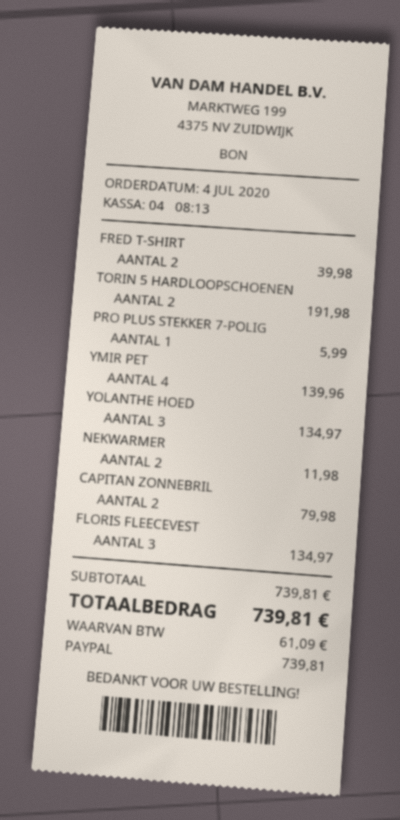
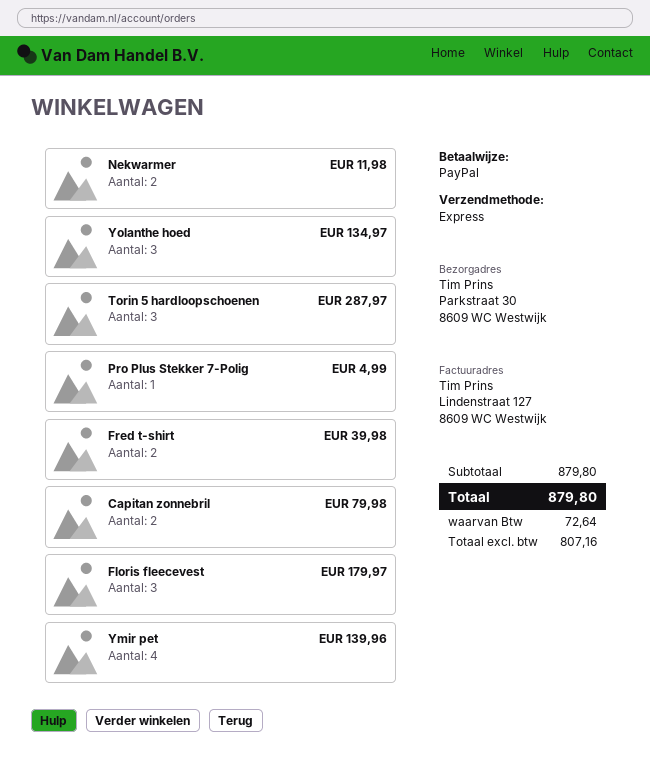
TORIN 5 HARDLOOPSCHOENEN: 2 for 191.98 -> 3 for 287.97
PRO PLUS STEKKER 7-POLIG: 1 for 5.99 -> 1 for 4.99
FLORIS FLEECEVEST: 3 for 134.97 -> 3 for 179.97
subtotal: 739.81 -> 879.80
tax: 61.09 -> 72.64
total: 739.81 -> 879.80

